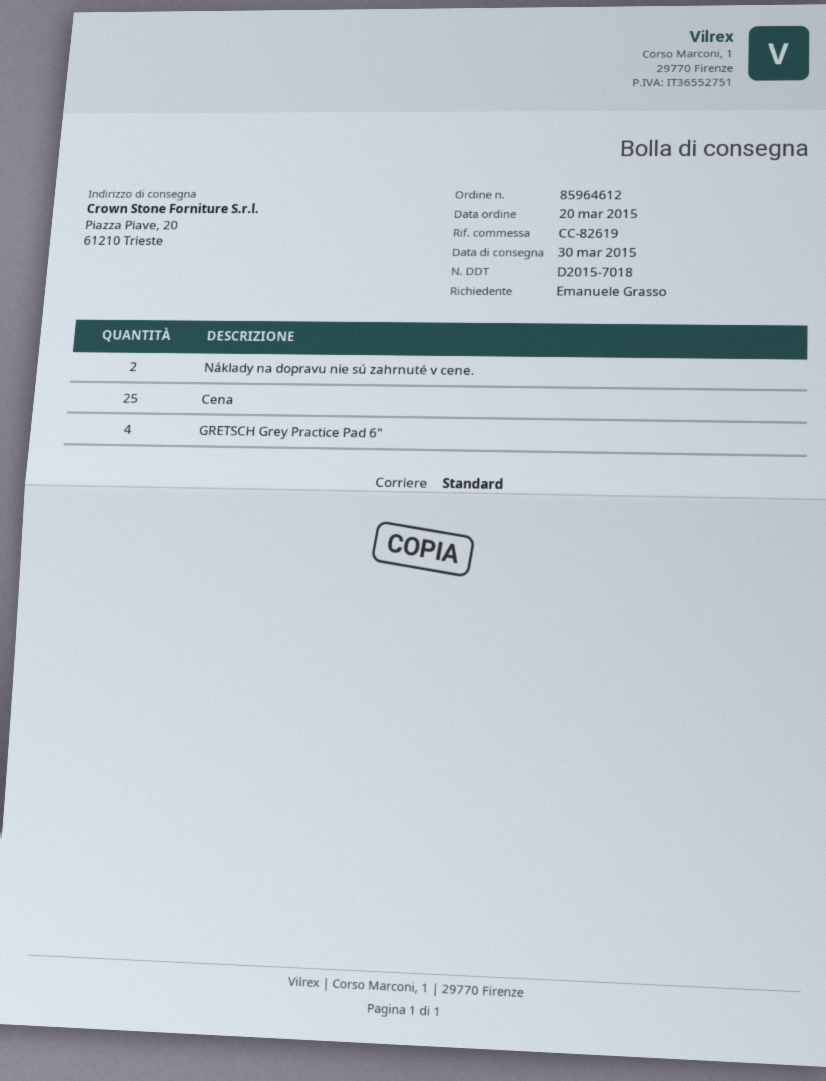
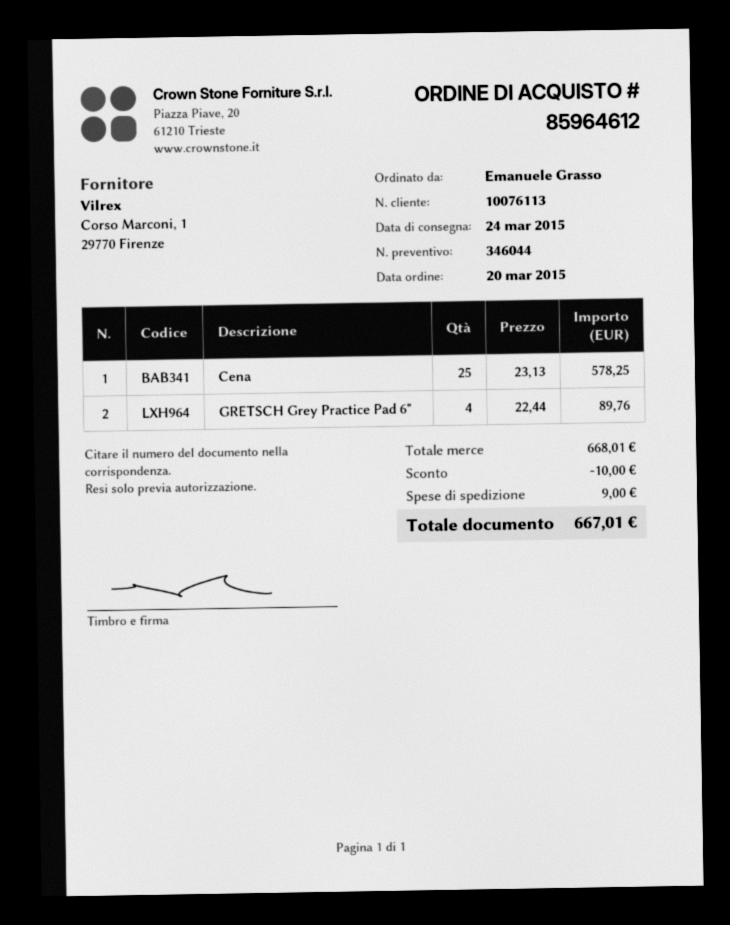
delivery date: 2015-03-30 -> 2015-03-24
Náklady na dopravu nie sú zahrnuté v cene.: 2 -> none

